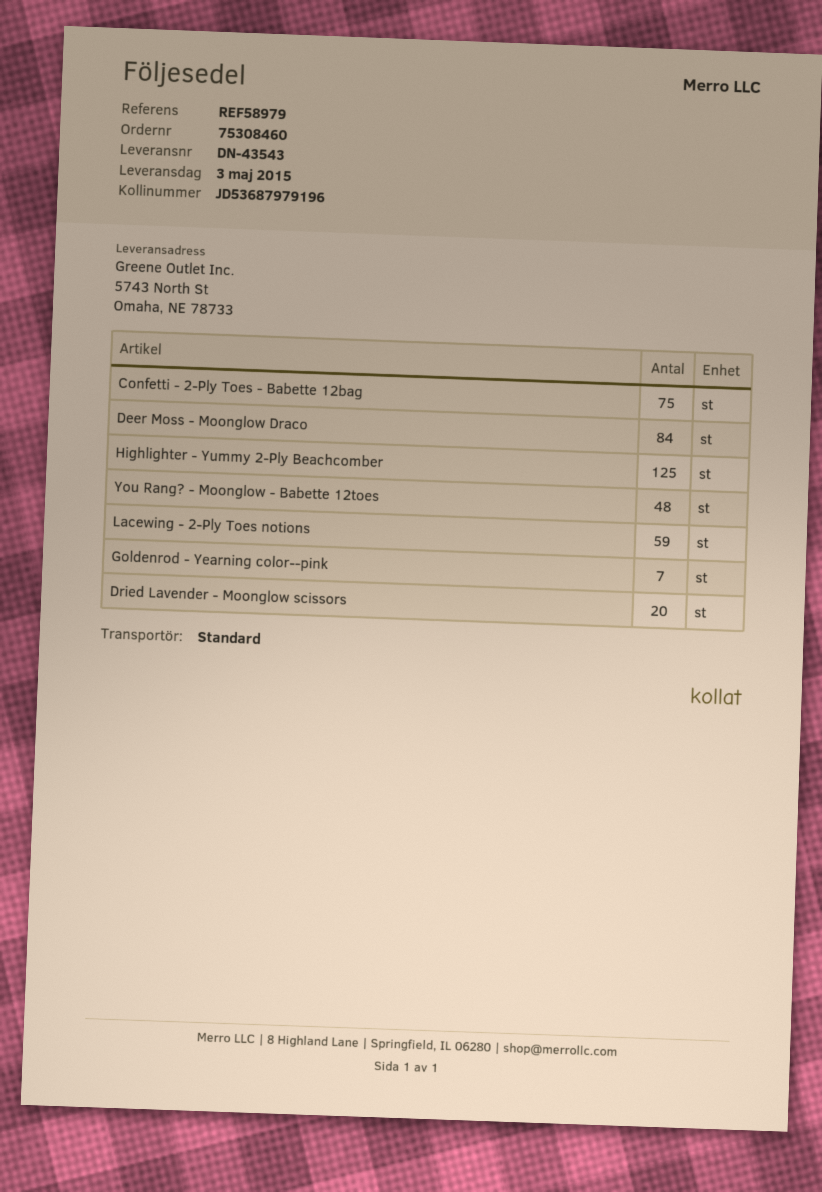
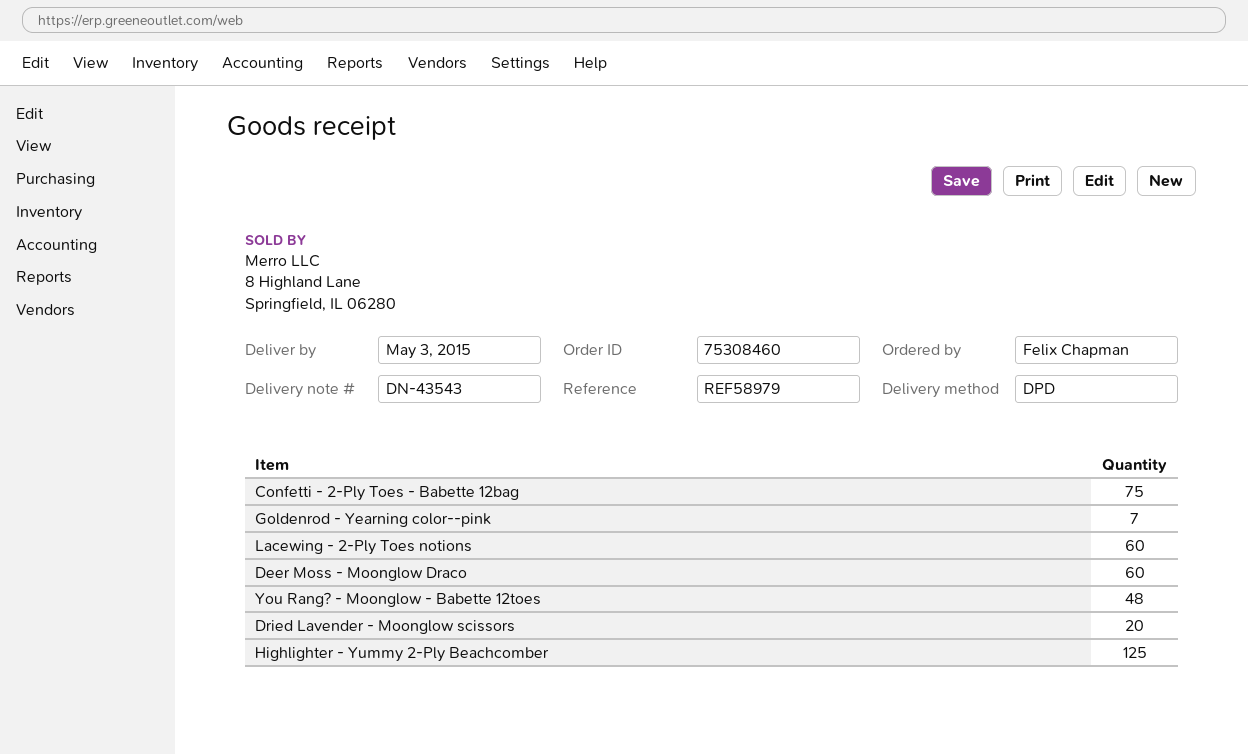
shipping method: standard -> DPD
Deer Moss - Moonglow Draco: 84 -> 60
Lacewing - 2-Ply Toes notions: 59 -> 60

